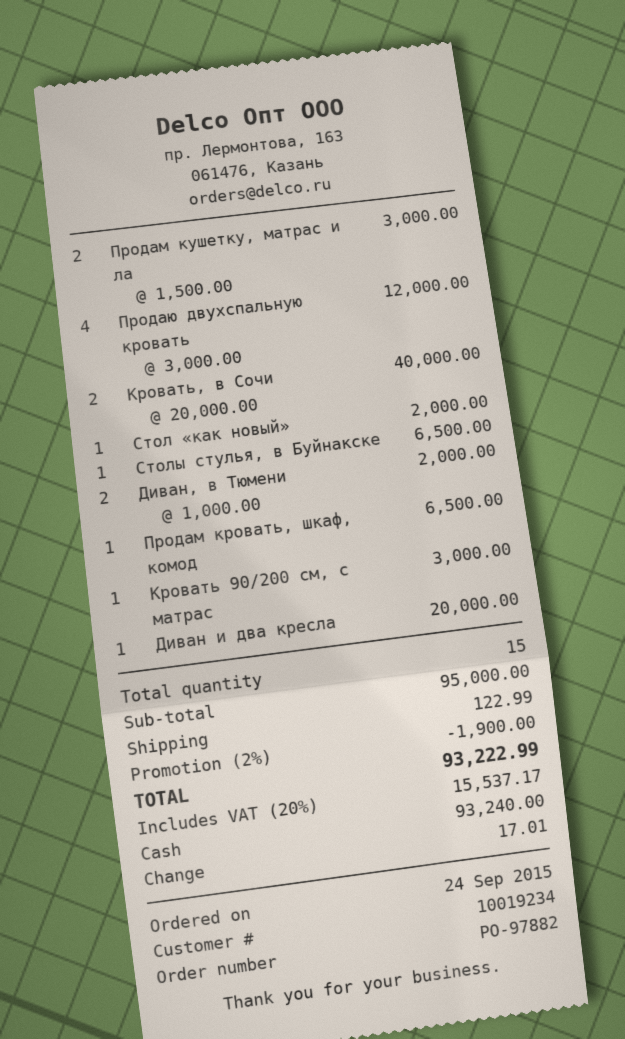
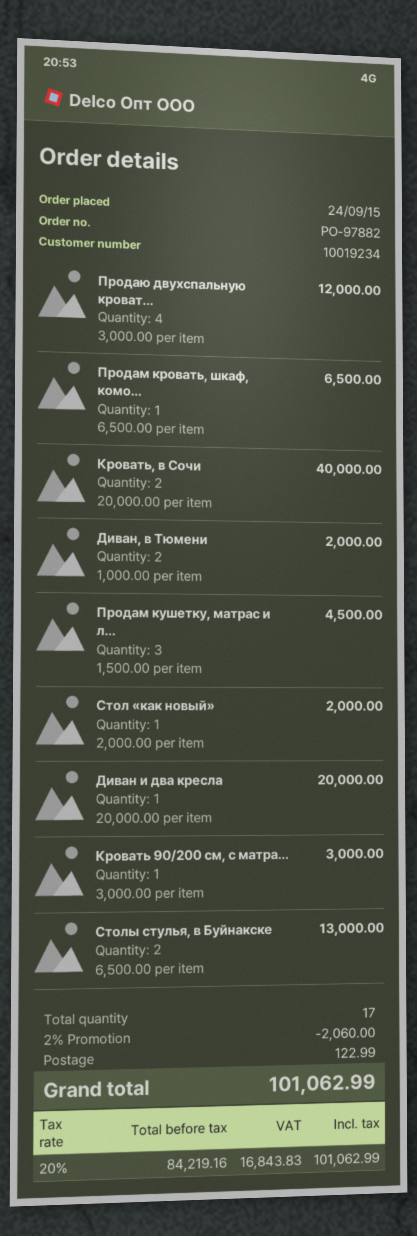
Продам кушетку, матрас и ла: 2 x 1500.00 = 3000.00 -> 3 x 1500.00 = 4500.00
Столы стулья, в Буйнакске: 1 x 6500.00 = 6500.00 -> 2 x 6500.00 = 13000.00
total quantity: 15 -> 17
discount: 2% = 1900.00 -> 2% = 2060.00
tax: 20% = 15537.17 -> 20% = 16843.83
total: 93222.99 -> 101062.99

